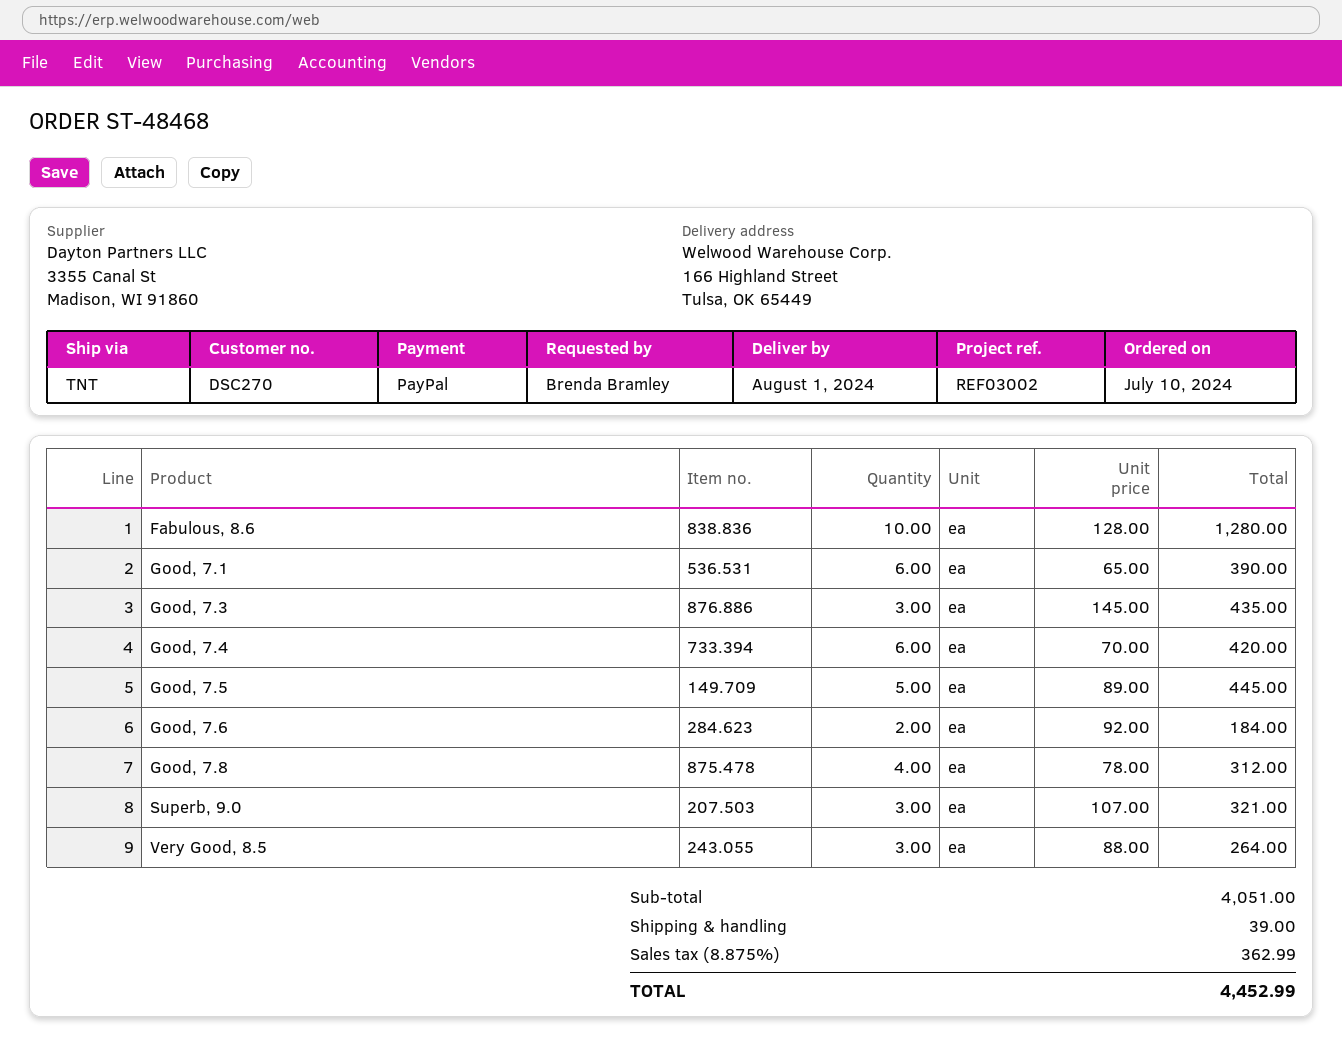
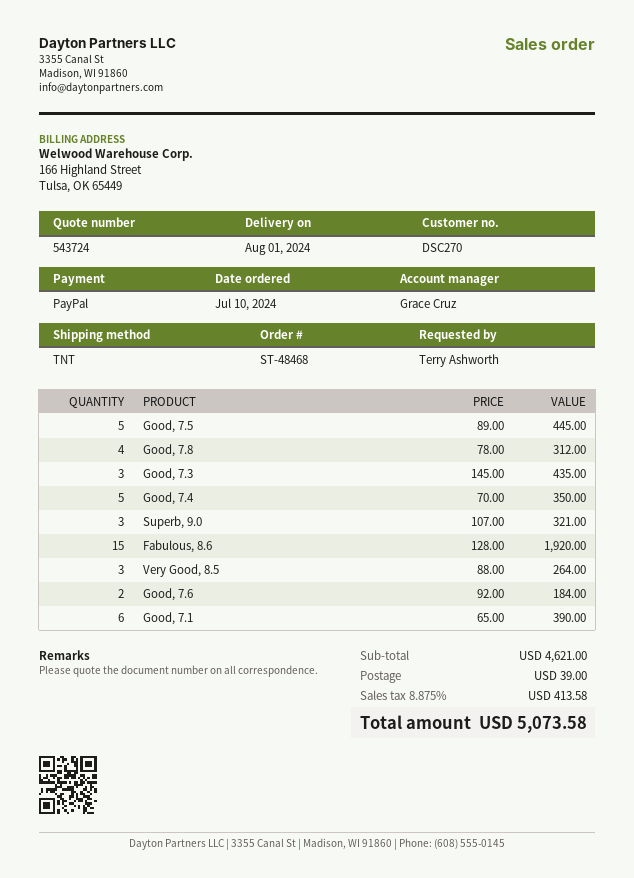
ordered by: Brenda Bramley -> Terry Ashworth
Fabulous, 8.6: 10 x 128.00 = 1280.00 -> 15 x 128.00 = 1920.00
Good, 7.4: 6 x 70.00 = 420.00 -> 5 x 70.00 = 350.00
subtotal: 4051.00 -> 4621.00
tax: 8.875% = 362.99 -> 8.875% = 413.58
total: 4452.99 -> 5073.58

